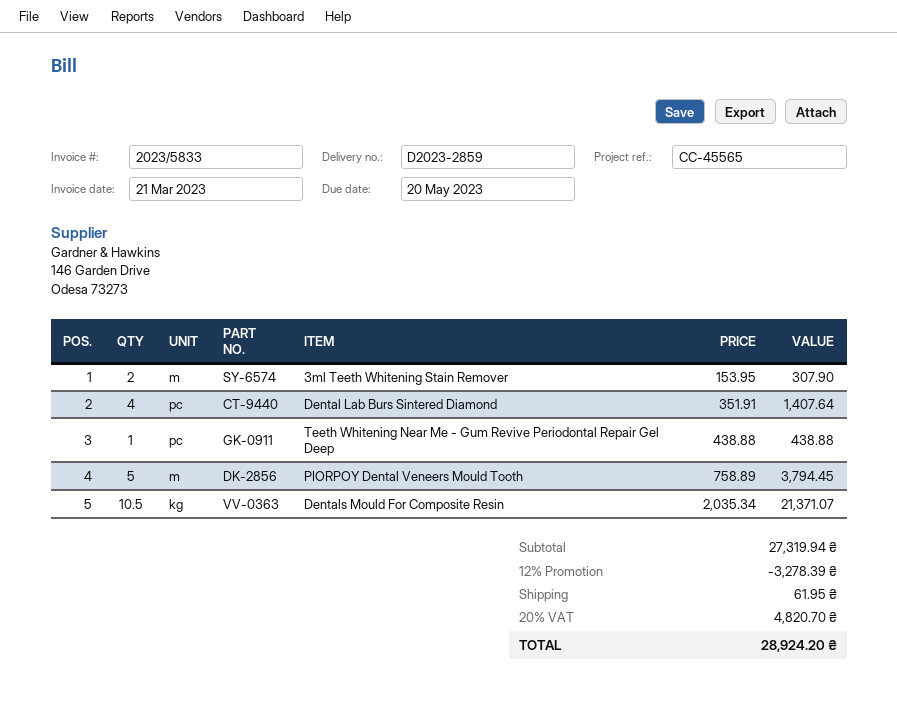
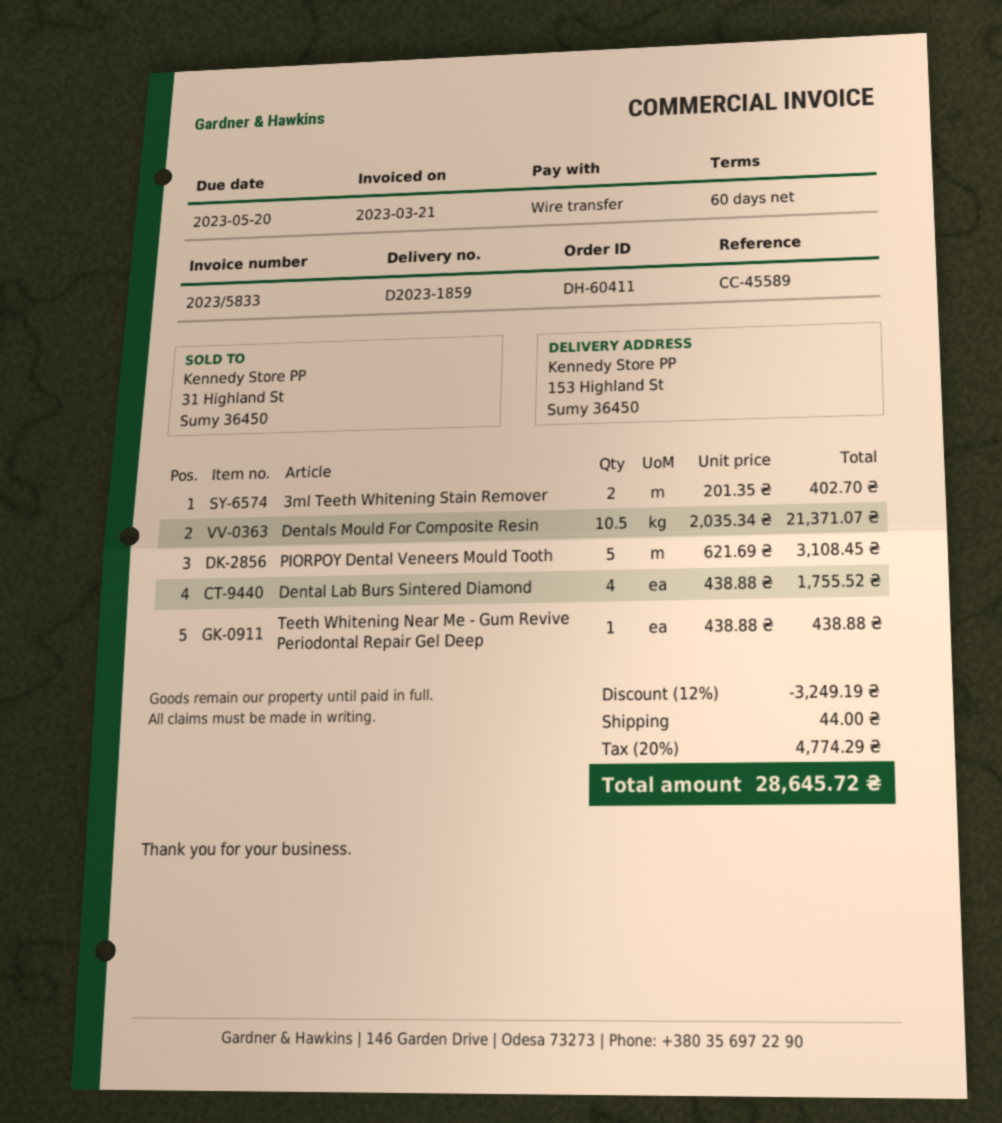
delivery note number: D2023-2859 -> D2023-1859
reference: CC-45565 -> CC-45589
3ml Teeth Whitening Stain Remover: 2 x 153.95 = 307.90 -> 2 x 201.35 = 402.70
Dental Lab Burs Sintered Diamond: 4 x 351.91 = 1407.64 -> 4 x 438.88 = 1755.52
PIORPOY Dental Veneers Mould Tooth: 5 x 758.89 = 3794.45 -> 5 x 621.69 = 3108.45
discount: 12% = 3278.39 -> 12% = 3249.19
shipping: 61.95 -> 44.00
tax: 20% = 4820.70 -> 20% = 4774.29
total: 28924.20 -> 28645.72

